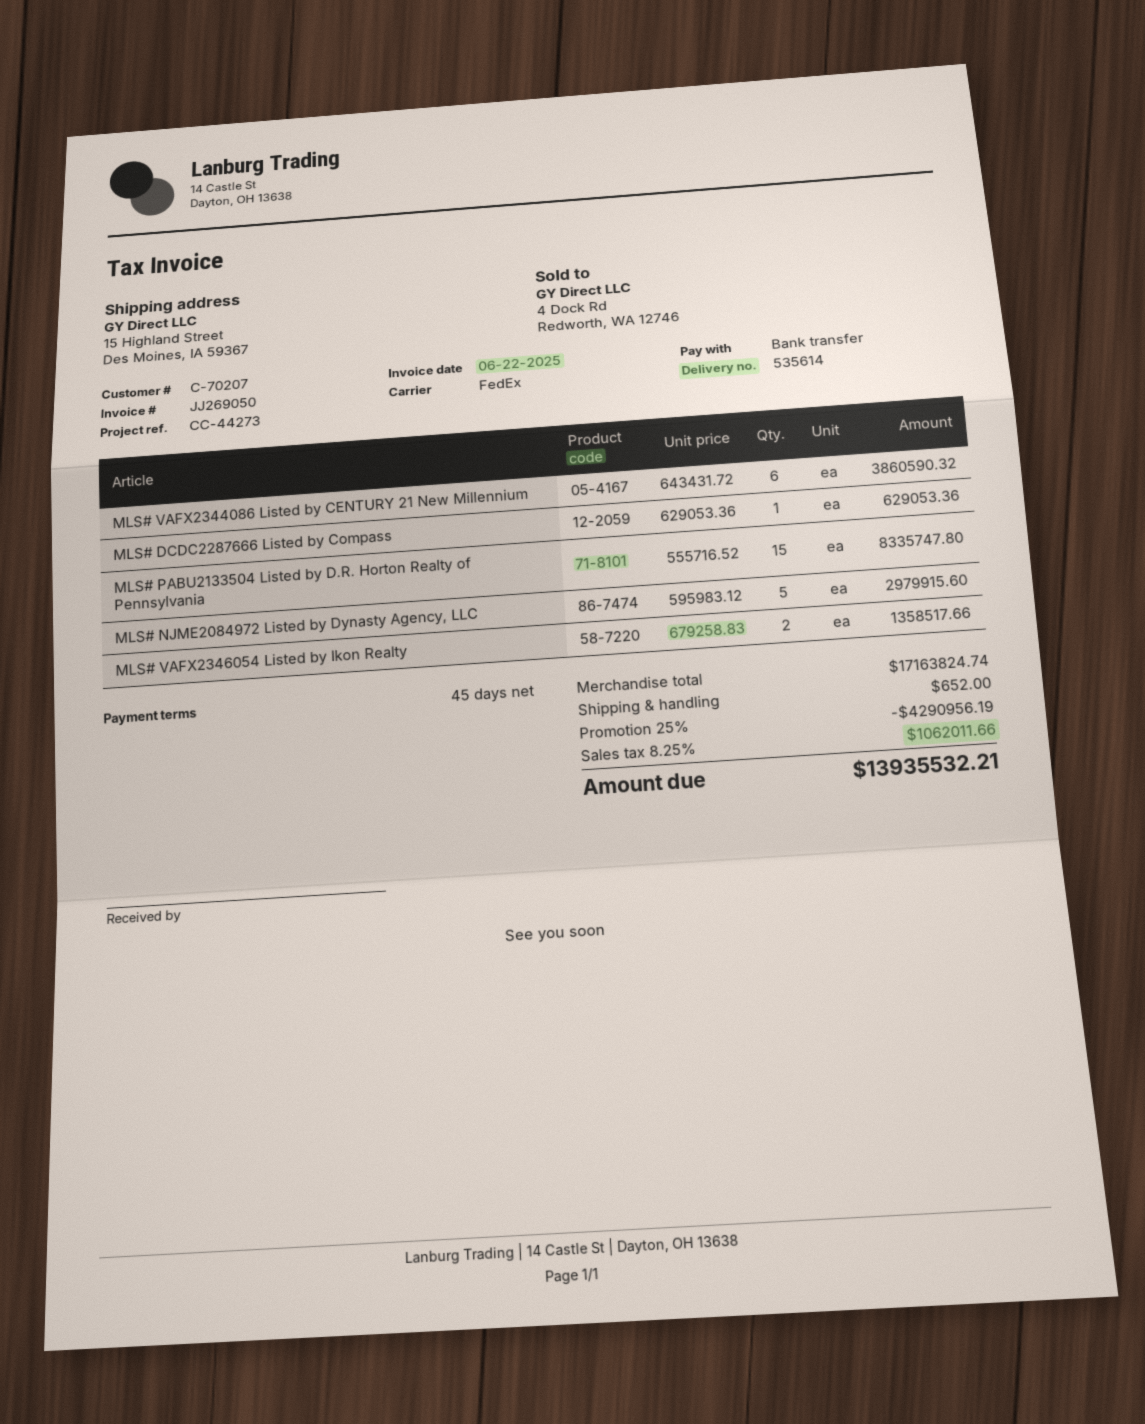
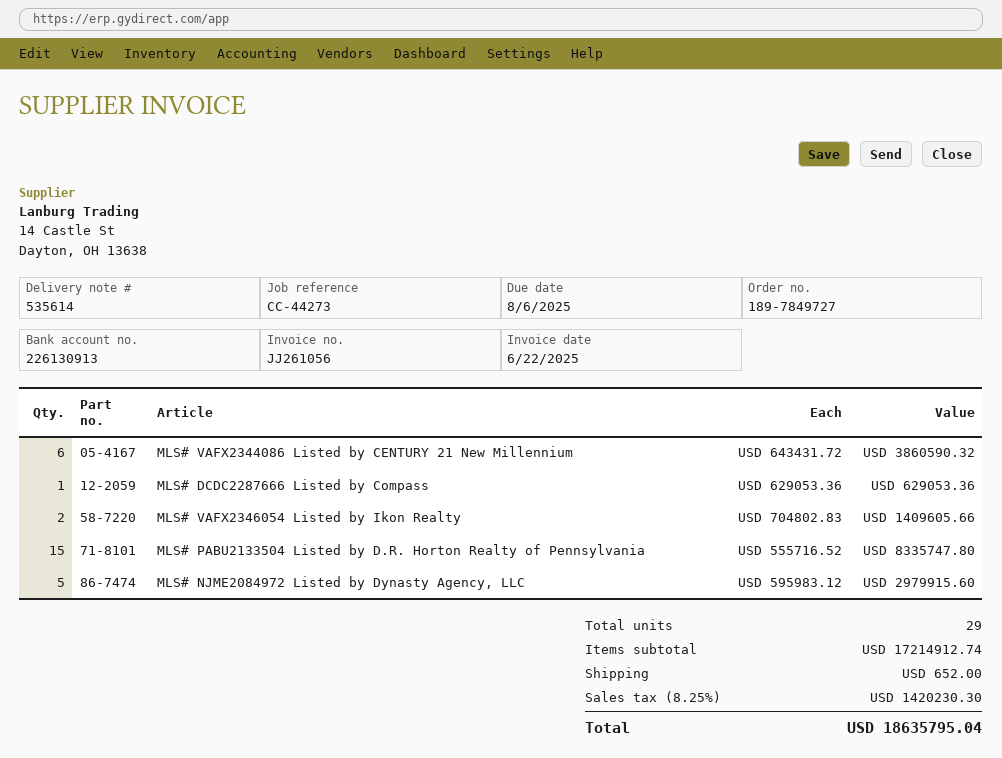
invoice number: JJ269050 -> JJ261056
MLS# VAFX2346054 Listed by Ikon Realty: 2 x 679258.83 = 1358517.66 -> 2 x 704802.83 = 1409605.66
subtotal: 17163824.74 -> 17214912.74
discount: 25% = 4290956.19 -> none
tax: 8.25% = 1062011.66 -> 8.25% = 1420230.30
total: 13935532.21 -> 18635795.04

